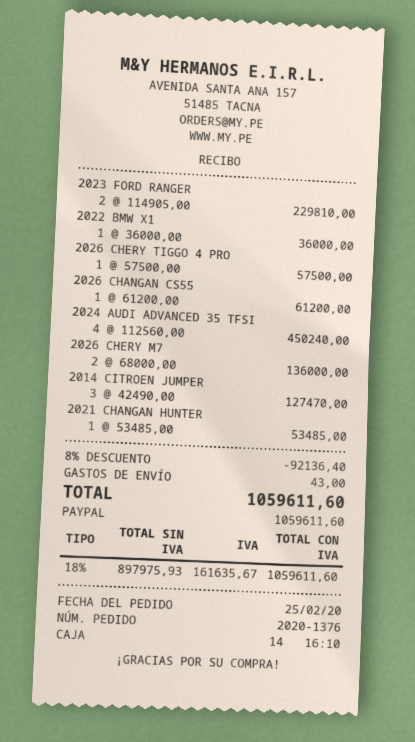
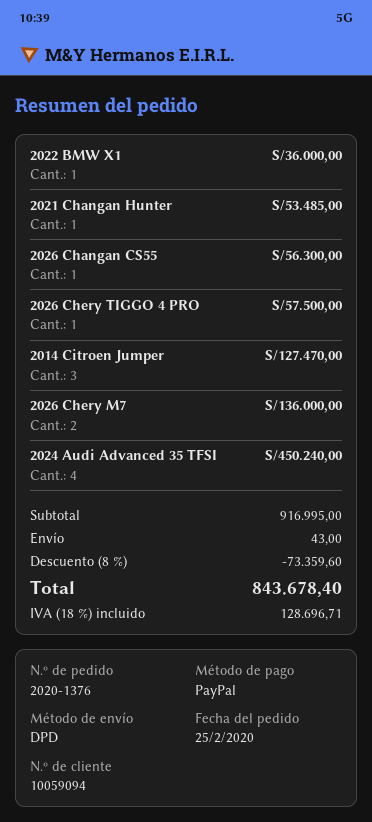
2023 FORD RANGER: 2 for 229810.00 -> none
2026 CHANGAN CS55: 1 for 61200.00 -> 1 for 56300.00
discount: 8% = 92136.40 -> 8% = 73359.60
tax: 18% = 161635.67 -> 18% = 128696.71
total: 1059611.60 -> 843678.40

